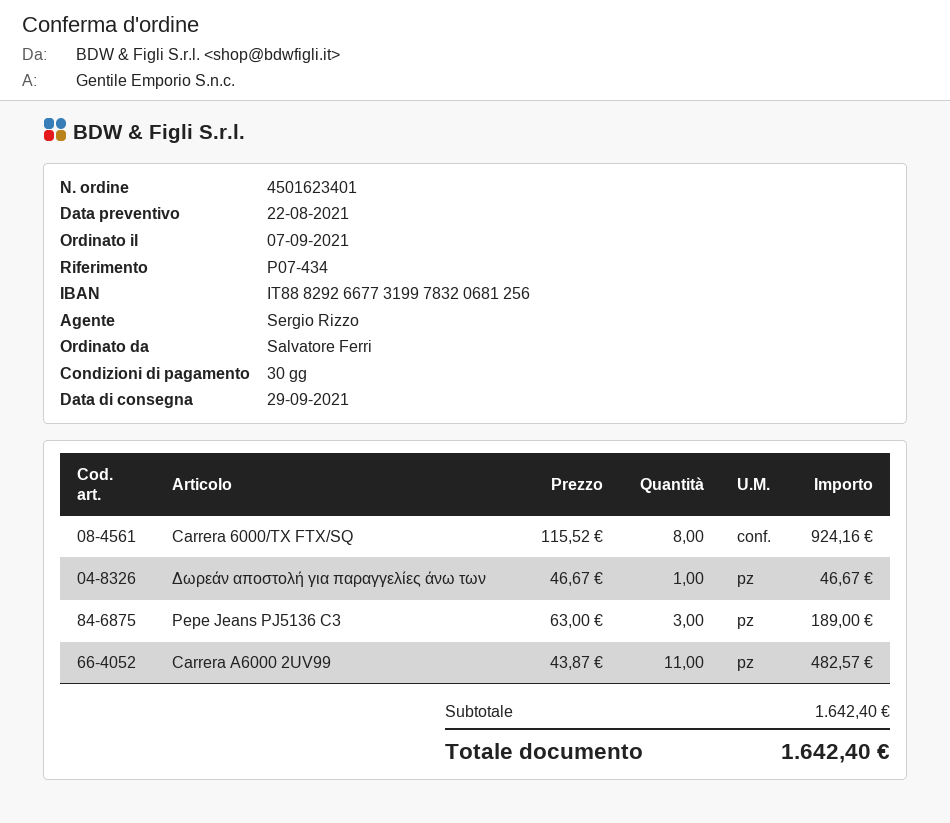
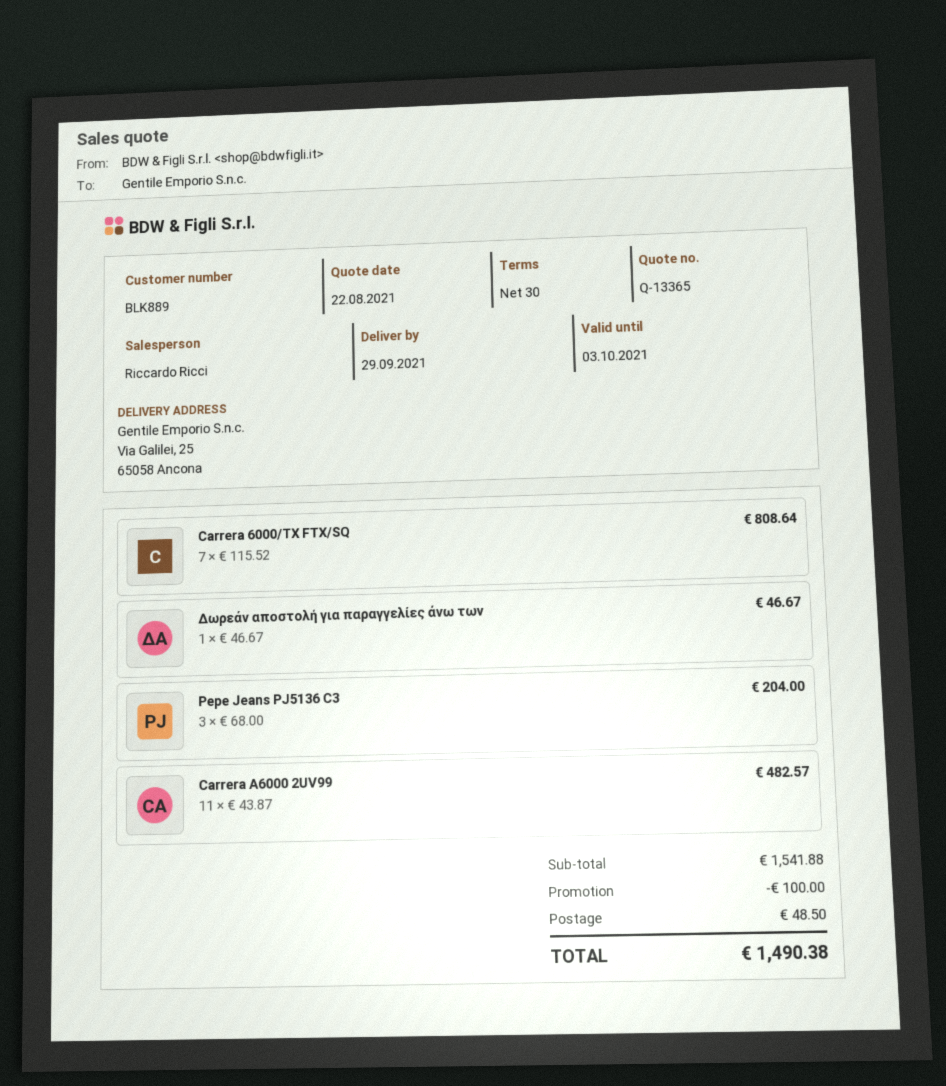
sales rep: Sergio Rizzo -> Riccardo Ricci
Carrera 6000/TX FTX/SQ: 8 x 115.52 = 924.16 -> 7 x 115.52 = 808.64
Pepe Jeans PJ5136 C3: 3 x 63.00 = 189.00 -> 3 x 68.00 = 204.00
subtotal: 1642.40 -> 1541.88
discount: none -> 100.00
shipping: none -> 48.50
total: 1642.40 -> 1490.38

